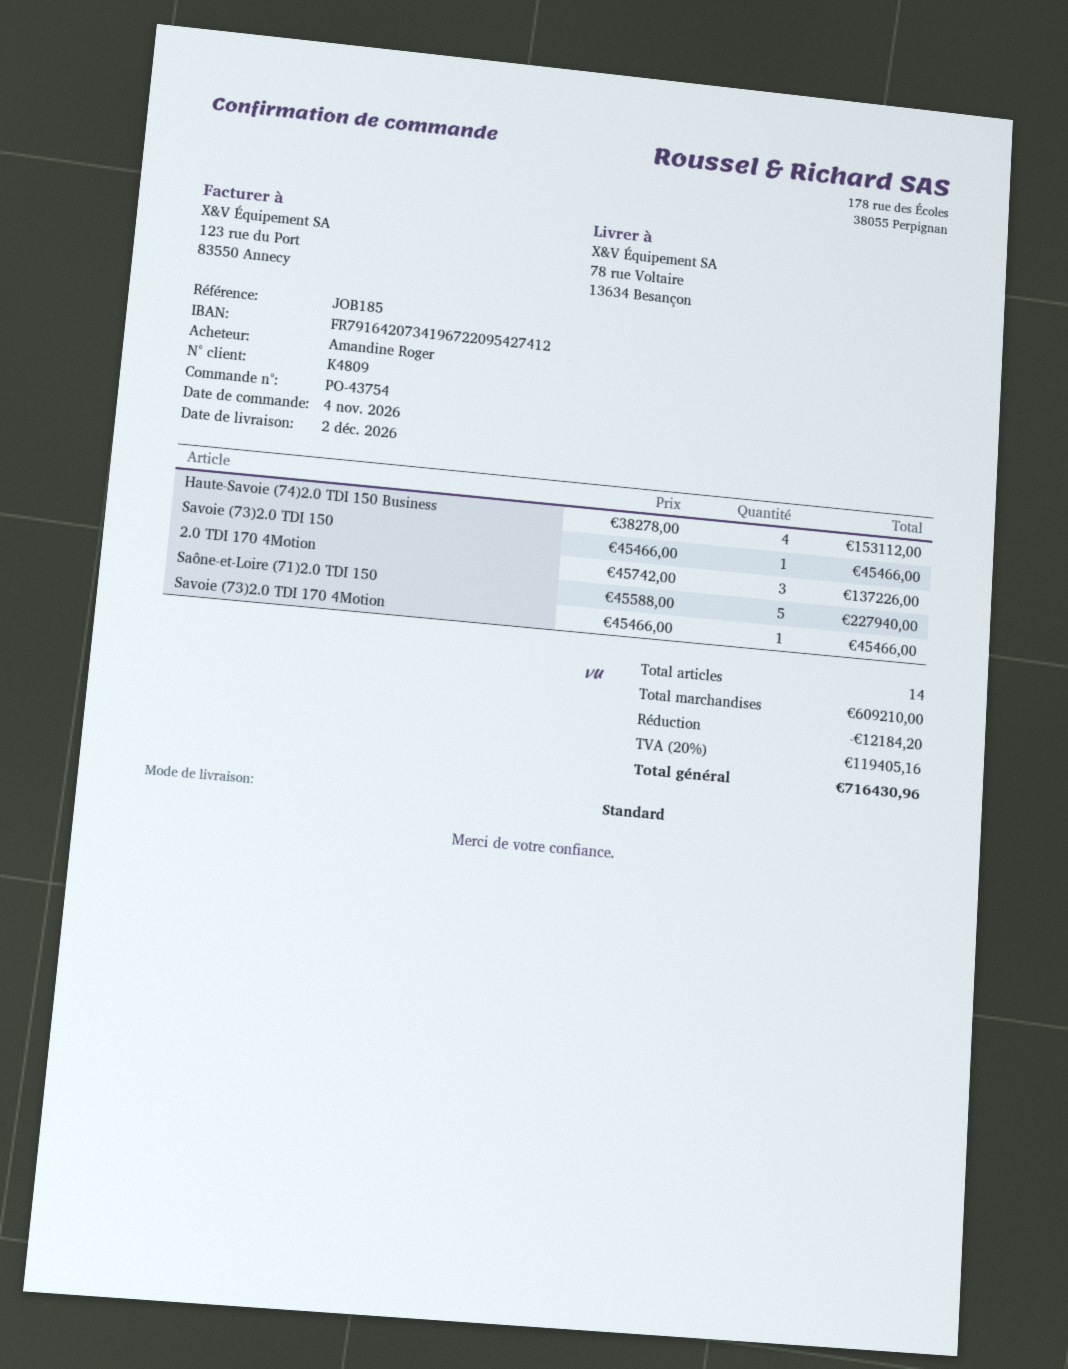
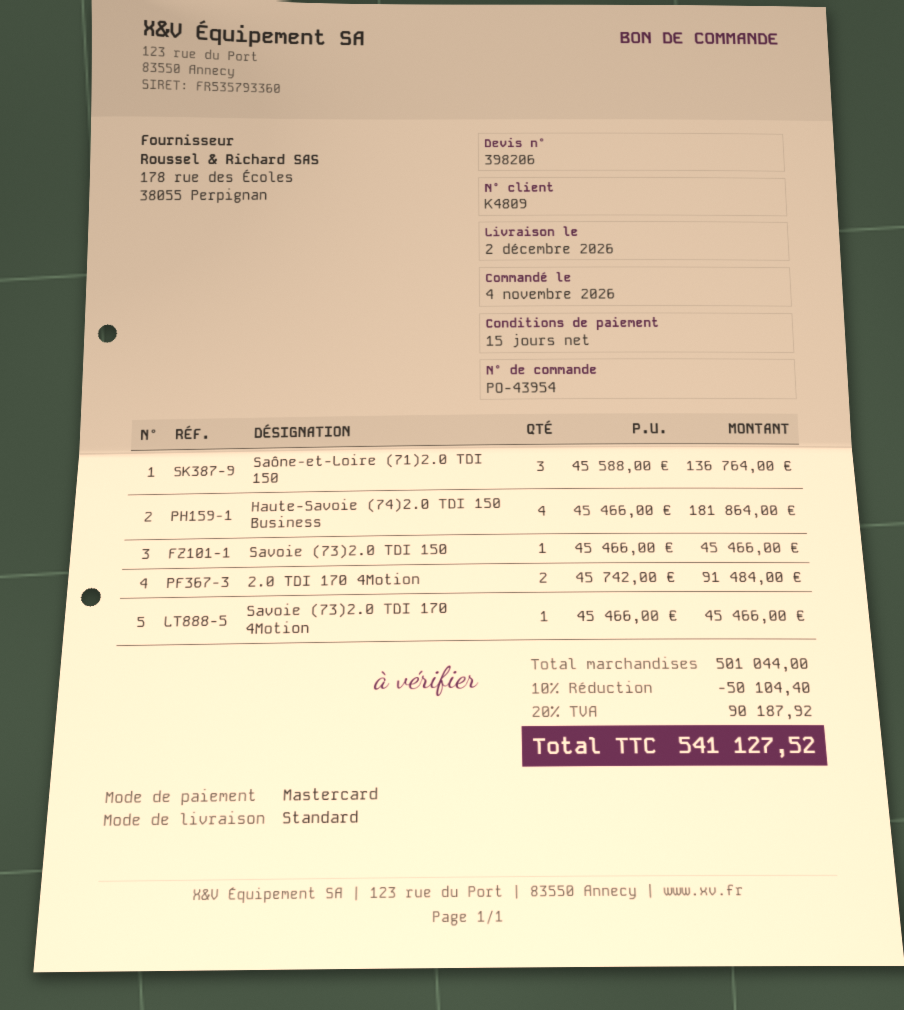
order number: PO-43754 -> PO-43954
Haute-Savoie (74)2.0 TDI 150 Business: 4 x 38278.00 = 153112.00 -> 4 x 45466.00 = 181864.00
2.0 TDI 170 4Motion: 3 x 45742.00 = 137226.00 -> 2 x 45742.00 = 91484.00
Saône-et-Loire (71)2.0 TDI 150: 5 x 45588.00 = 227940.00 -> 3 x 45588.00 = 136764.00
subtotal: 609210.00 -> 501044.00
discount: 12184.20 -> 50104.40
tax: 20% = 119405.16 -> 20% = 90187.92
total: 716430.96 -> 541127.52

